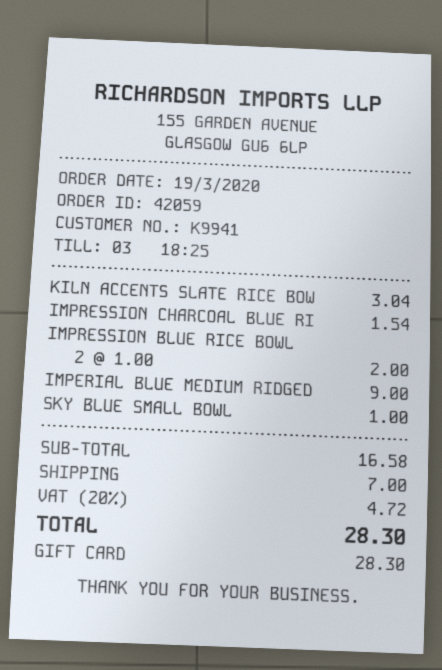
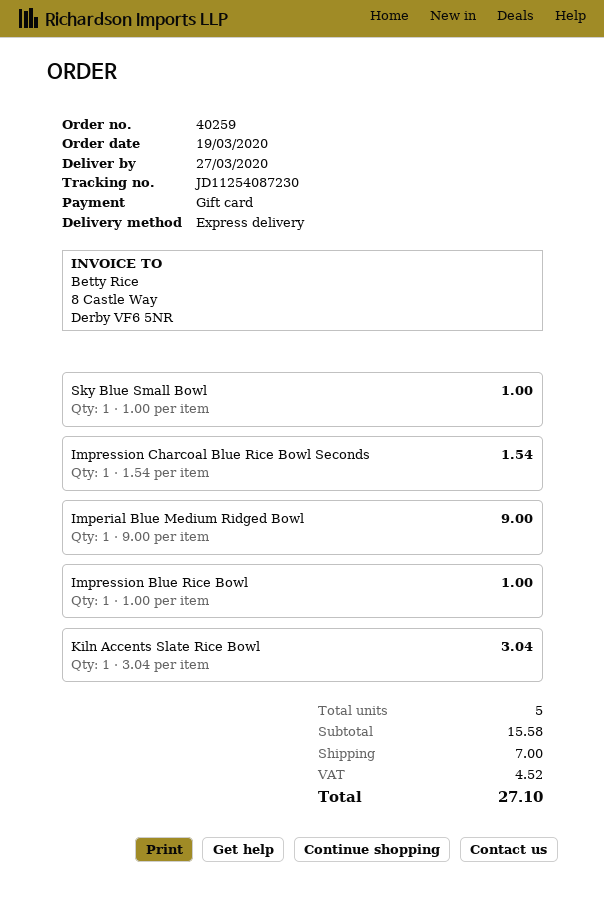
order number: 42059 -> 40259
IMPRESSION BLUE RICE BOWL: 2 x 1.00 = 2.00 -> 1 x 1.00 = 1.00
subtotal: 16.58 -> 15.58
tax: 4.72 -> 4.52
total: 28.30 -> 27.10

